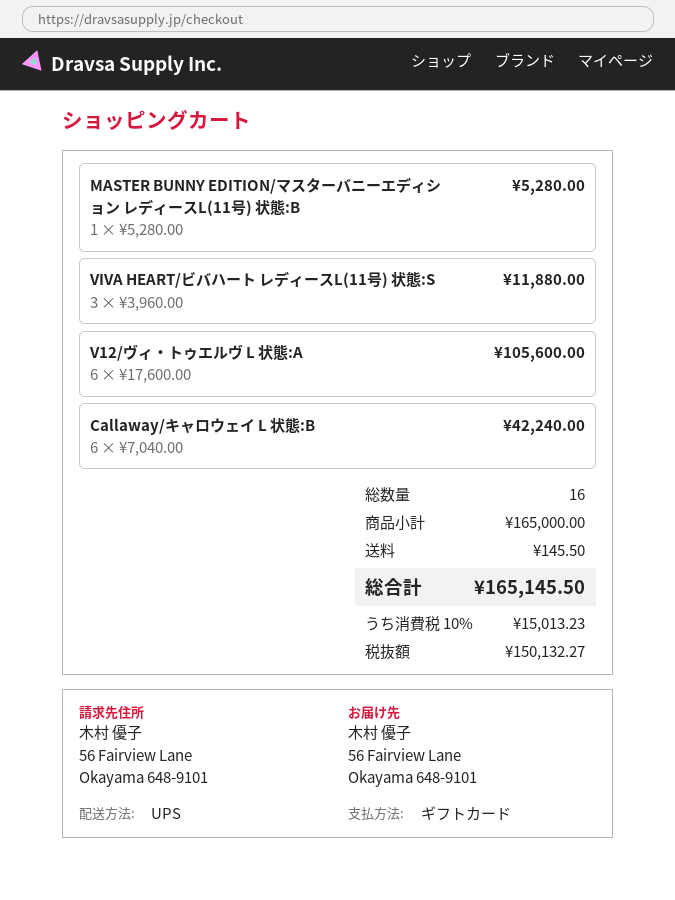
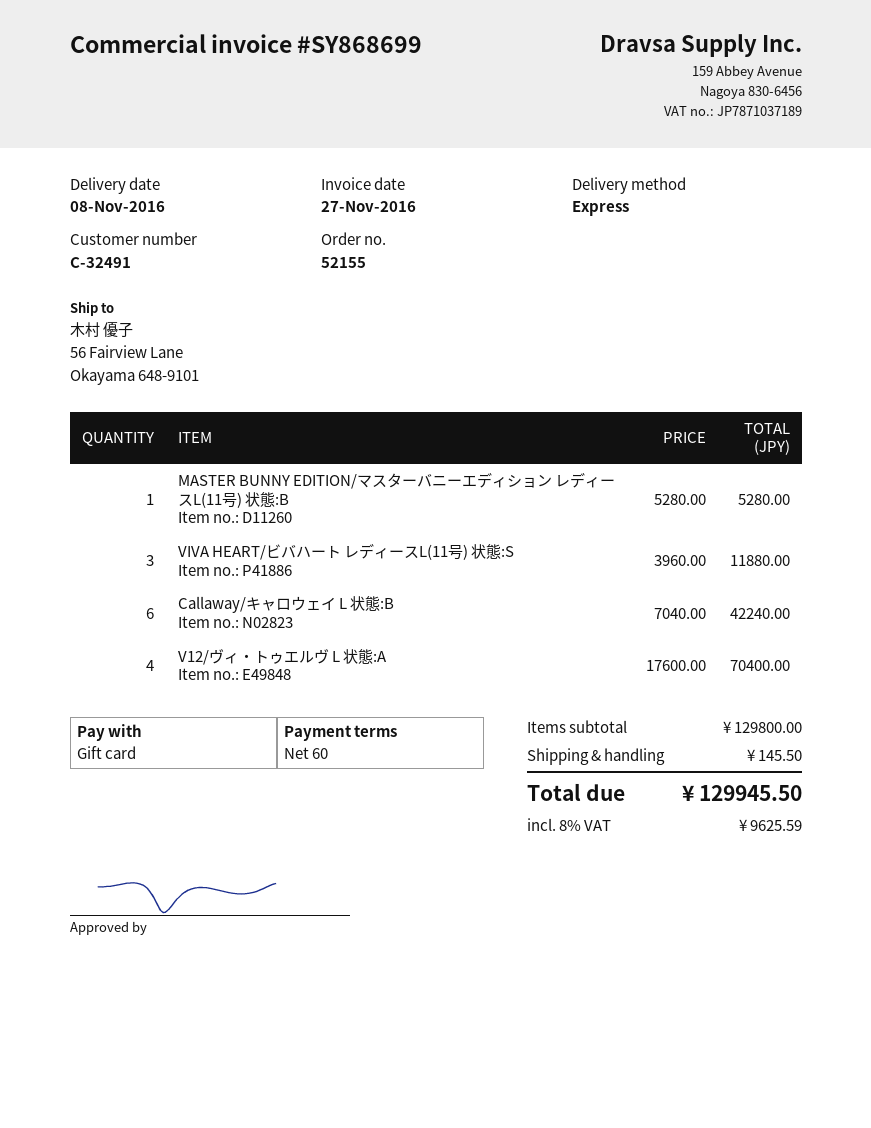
shipping method: UPS -> express
V12/ヴィ・トゥエルヴ L 状態:A: 6 x 17600.00 = 105600.00 -> 4 x 17600.00 = 70400.00
subtotal: 165000.00 -> 129800.00
tax: 10% = 15013.23 -> 8% = 9625.59
total: 165145.50 -> 129945.50

